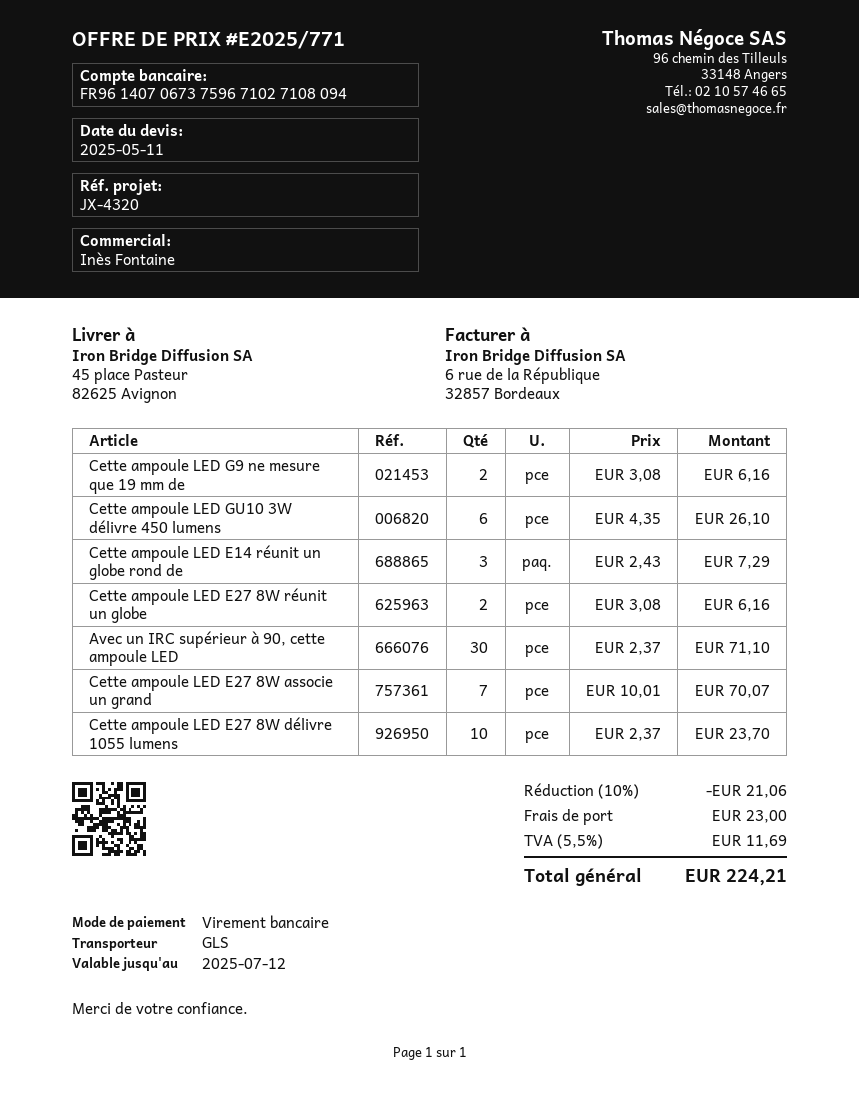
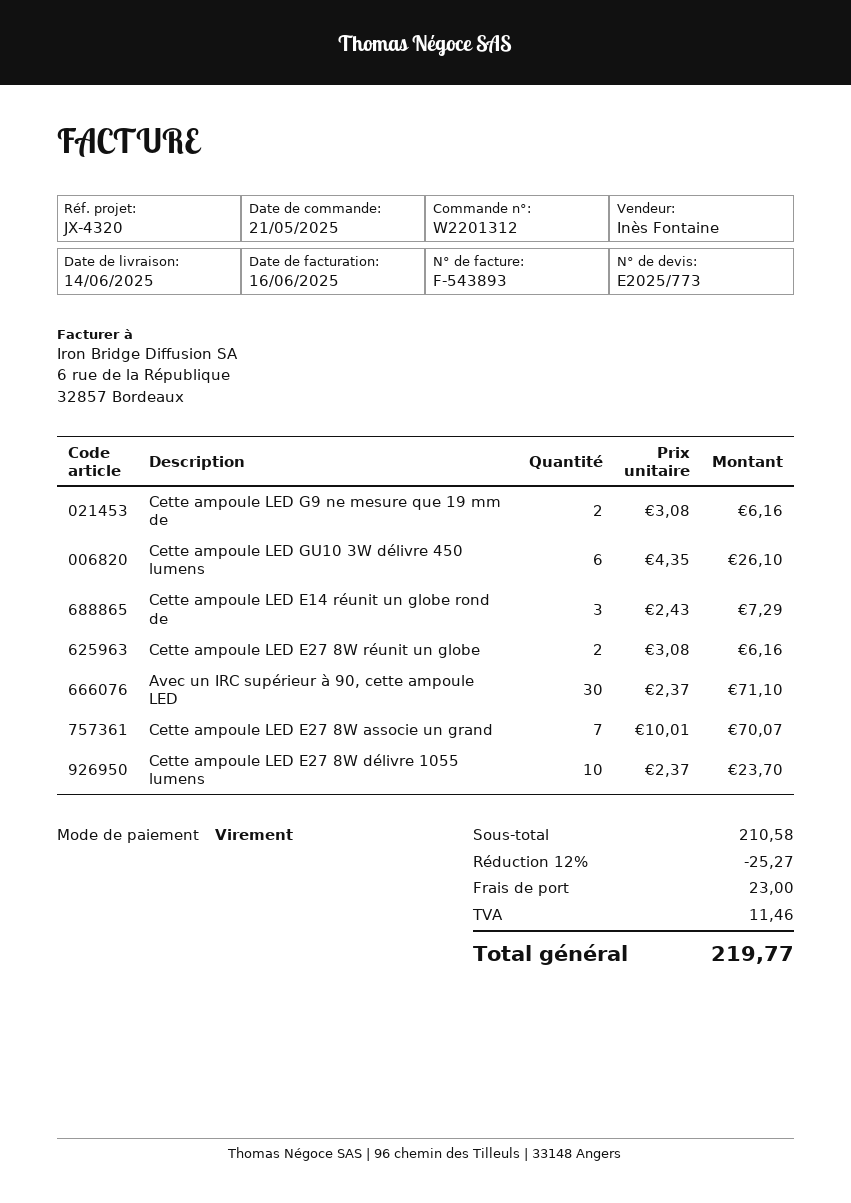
quote number: E2025/771 -> E2025/773
discount: 10% = 21.06 -> 12% = 25.27
tax: 11.69 -> 11.46
total: 224.21 -> 219.77

